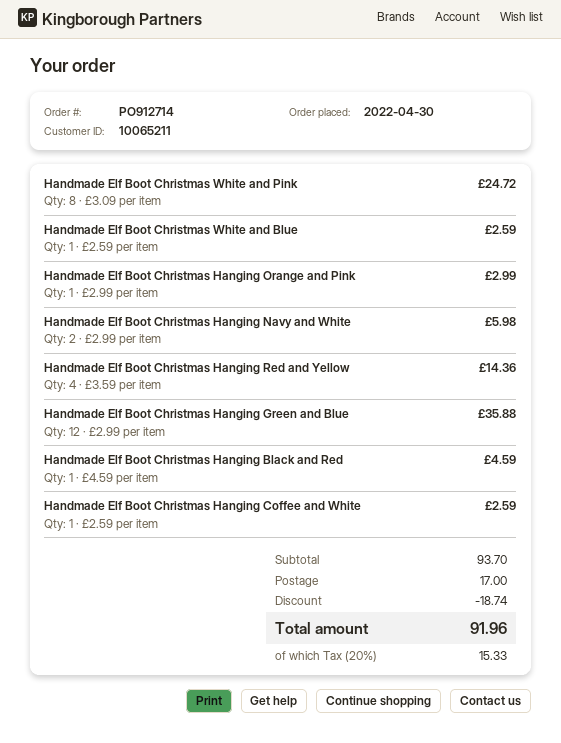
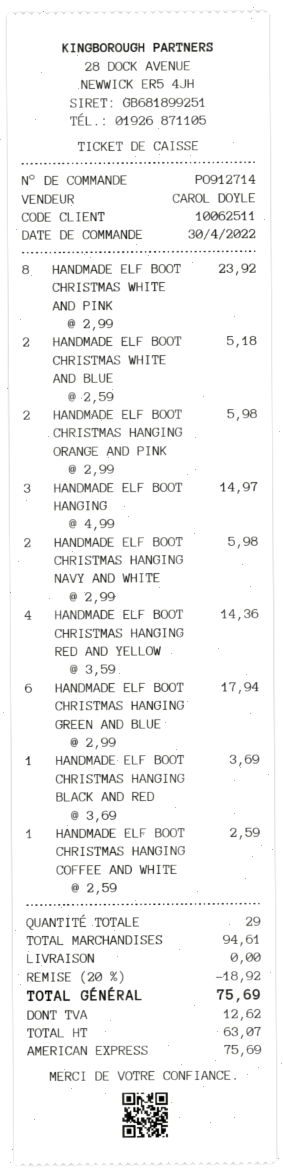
customer number: 10065211 -> 10062511
Handmade Elf Boot Christmas White and Pink: 8 x 3.09 = 24.72 -> 8 x 2.99 = 23.92
Handmade Elf Boot Christmas White and Blue: 1 x 2.59 = 2.59 -> 2 x 2.59 = 5.18
Handmade Elf Boot Christmas Hanging Orange and Pink: 1 x 2.99 = 2.99 -> 2 x 2.99 = 5.98
Handmade Elf Boot Christmas Hanging Green and Blue: 12 x 2.99 = 35.88 -> 6 x 2.99 = 17.94
Handmade Elf Boot Christmas Hanging Black and Red: 1 x 4.59 = 4.59 -> 1 x 3.69 = 3.69
HANDMADE ELF BOOT HANGING: none -> 3 x 4.99 = 14.97
subtotal: 93.70 -> 94.61
discount: 18.74 -> 18.92
shipping: 17.00 -> 0.00
tax: 15.33 -> 12.62
total: 91.96 -> 75.69

